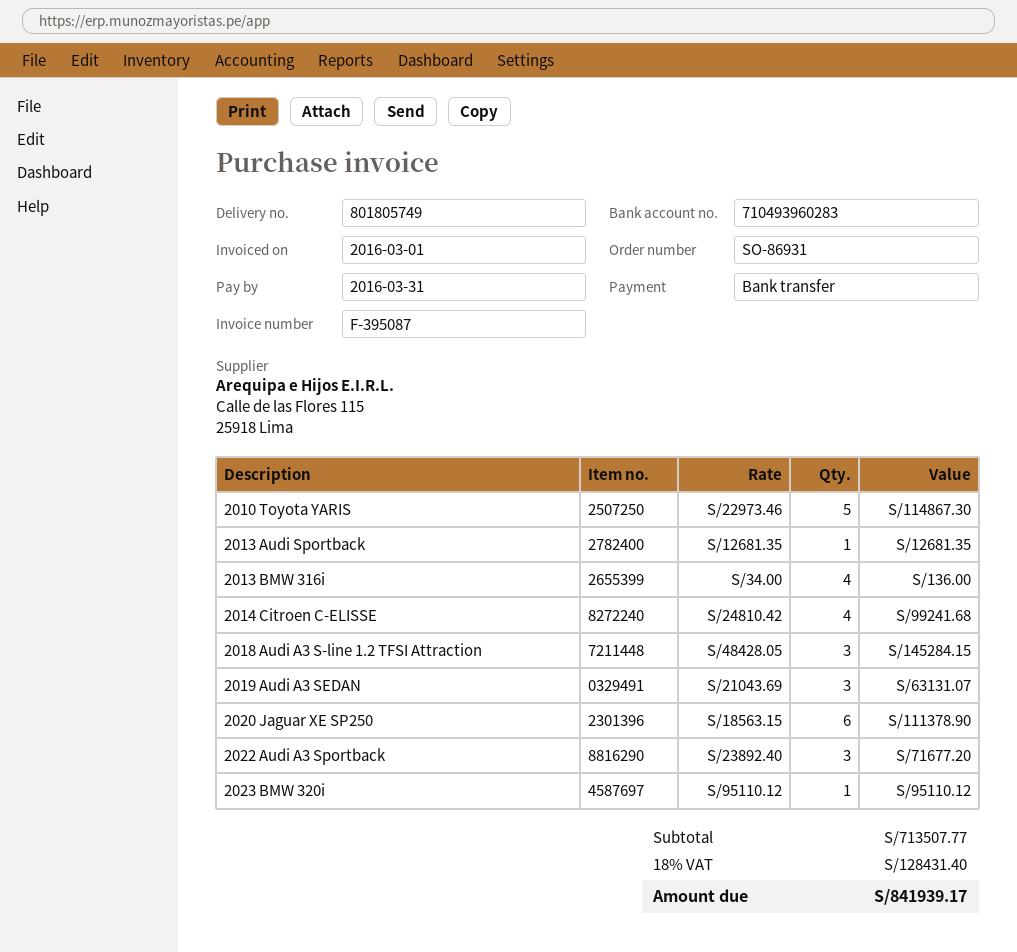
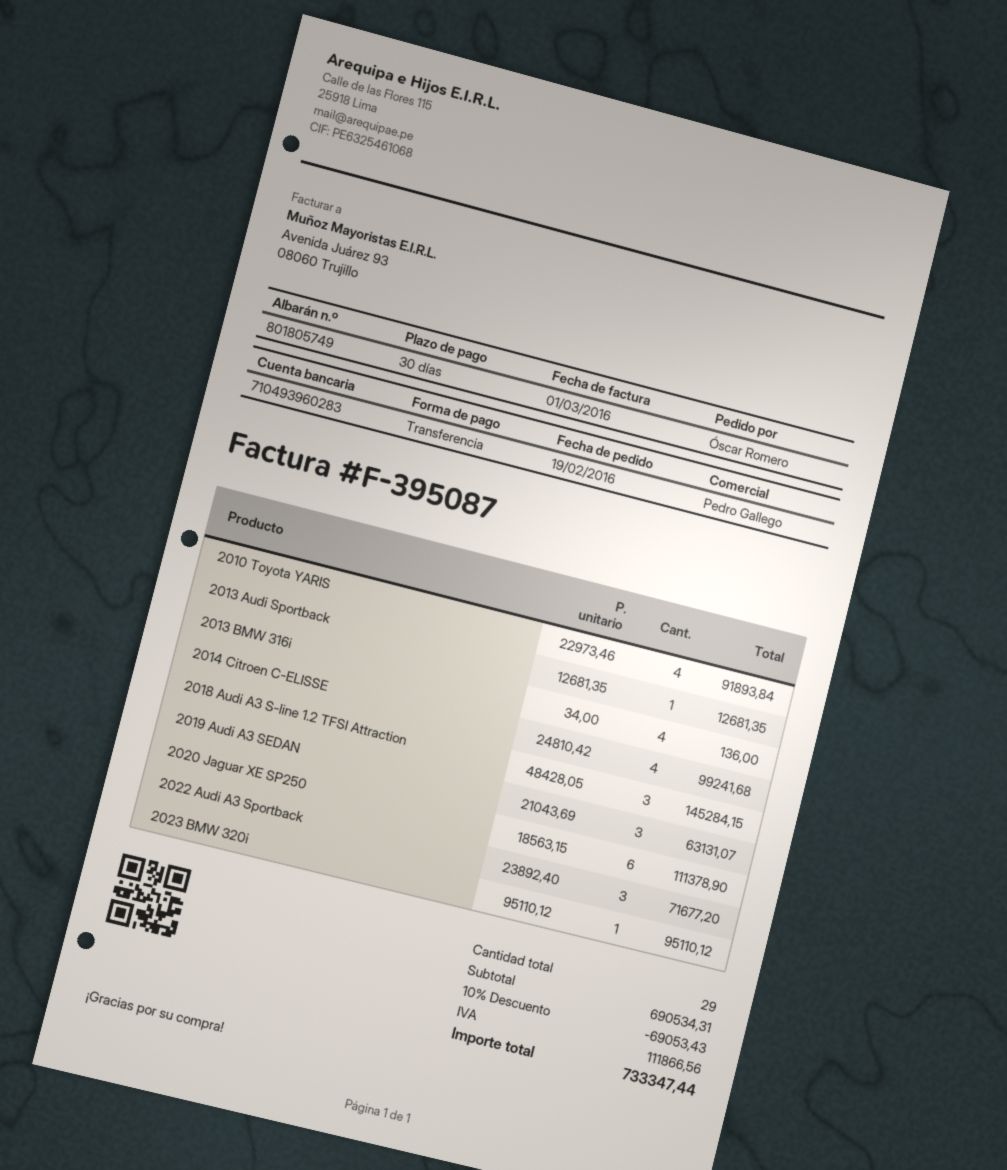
2010 Toyota YARIS: 5 x 22973.46 = 114867.30 -> 4 x 22973.46 = 91893.84
subtotal: 713507.77 -> 690534.31
discount: none -> 10% = 69053.43
tax: 128431.40 -> 111866.56
total: 841939.17 -> 733347.44

